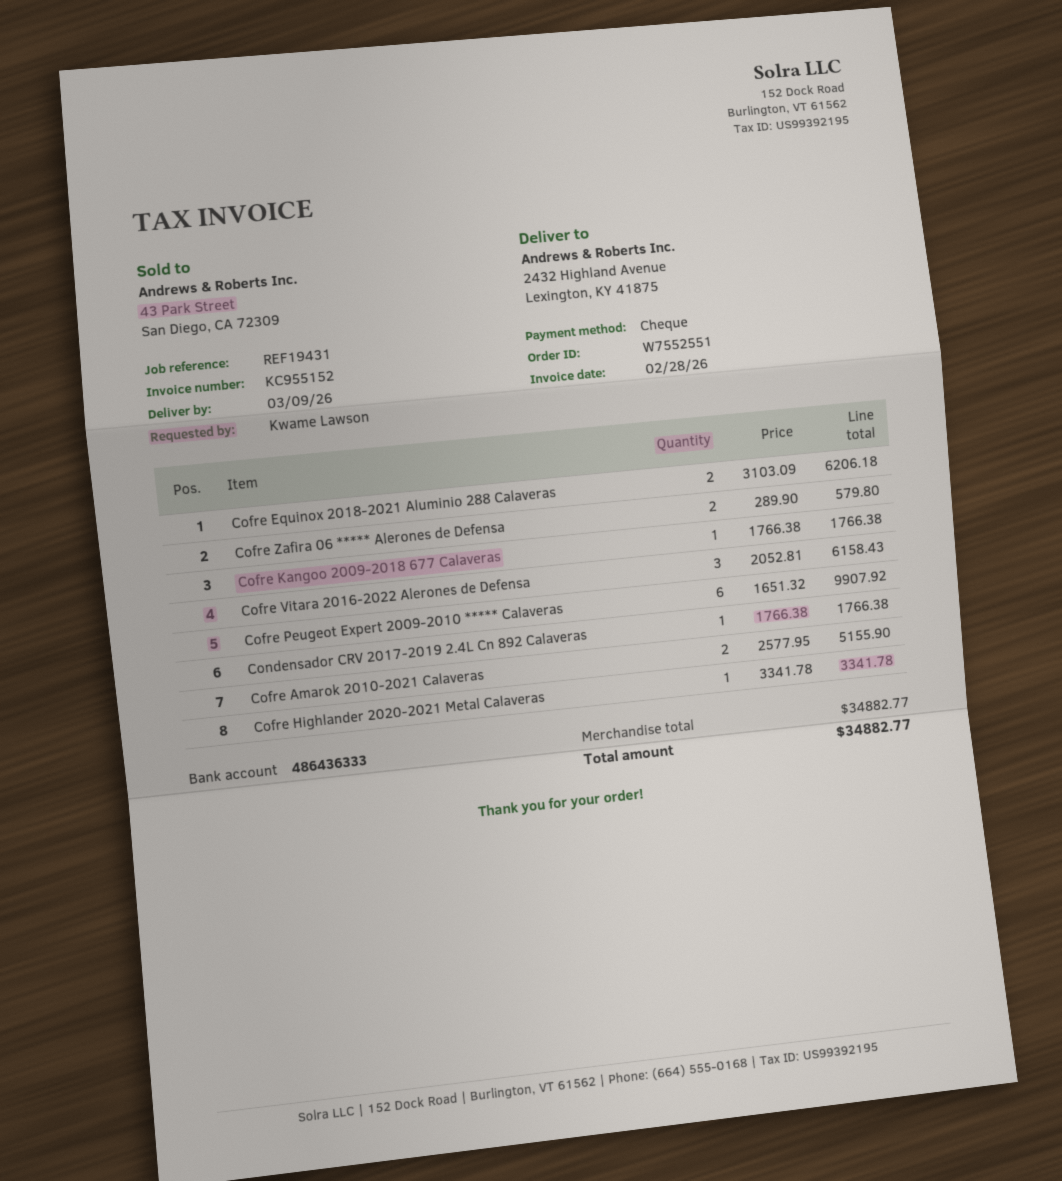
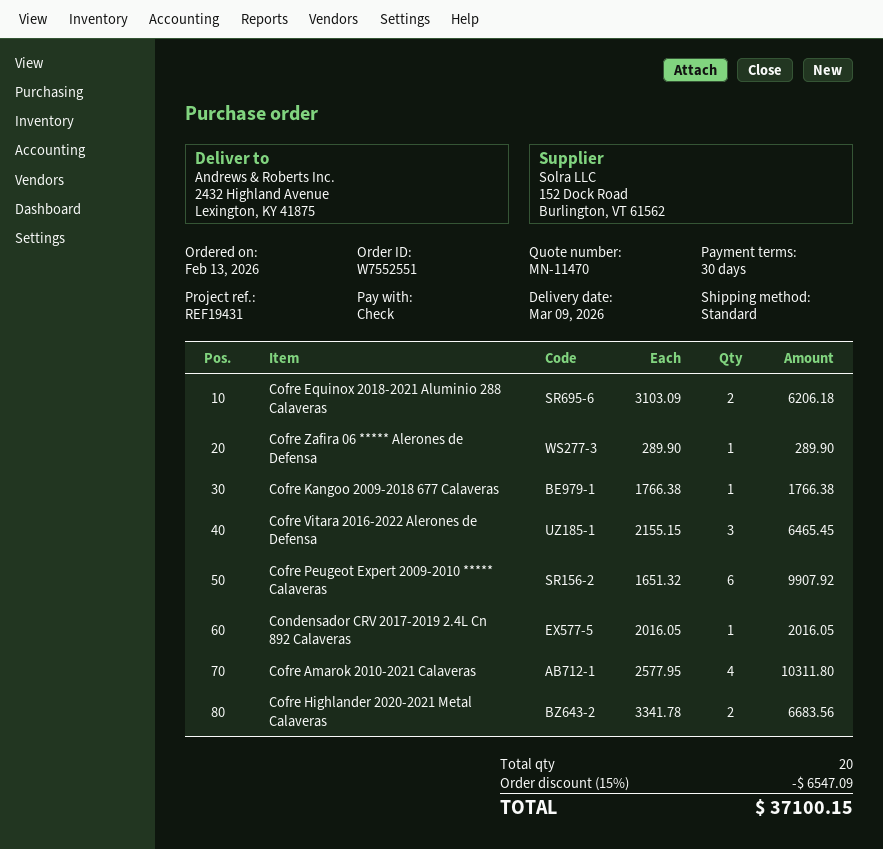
Cofre Zafira 06 ***** Alerones de Defensa: 2 x 289.90 = 579.80 -> 1 x 289.90 = 289.90
Cofre Vitara 2016-2022 Alerones de Defensa: 3 x 2052.81 = 6158.43 -> 3 x 2155.15 = 6465.45
Condensador CRV 2017-2019 2.4L Cn 892 Calaveras: 1 x 1766.38 = 1766.38 -> 1 x 2016.05 = 2016.05
Cofre Amarok 2010-2021 Calaveras: 2 x 2577.95 = 5155.90 -> 4 x 2577.95 = 10311.80
Cofre Highlander 2020-2021 Metal Calaveras: 1 x 3341.78 = 3341.78 -> 2 x 3341.78 = 6683.56
discount: none -> 15% = 6547.09
total: 34882.77 -> 37100.15

